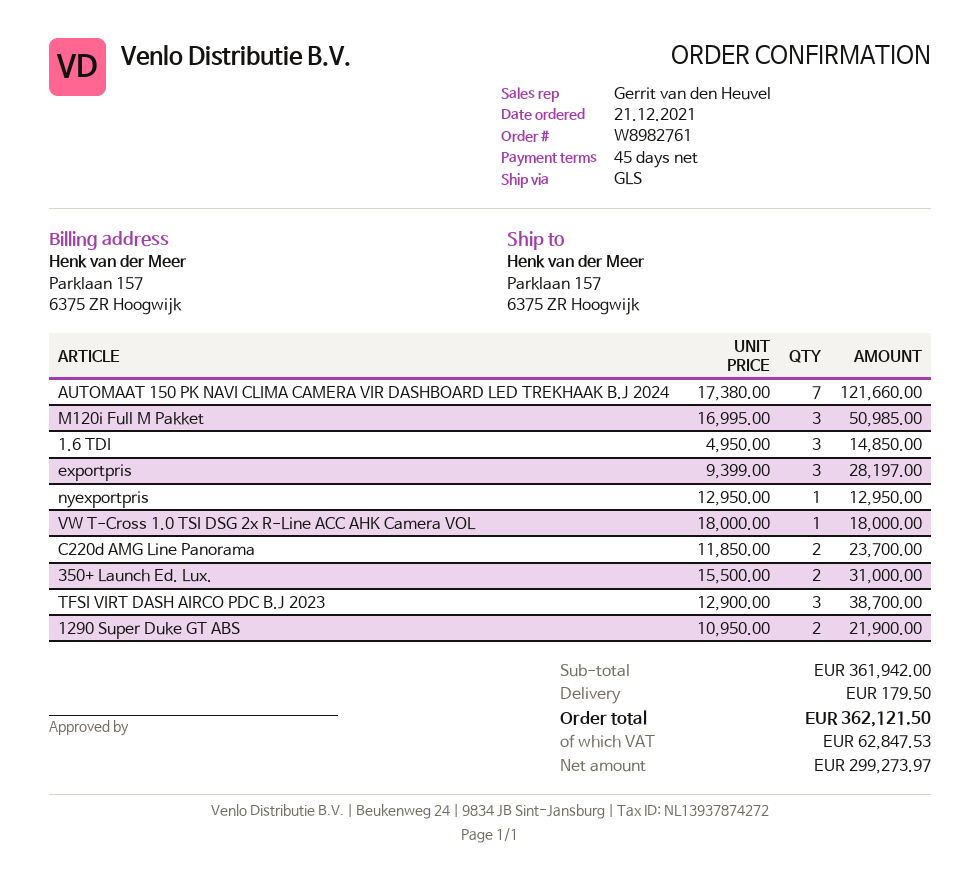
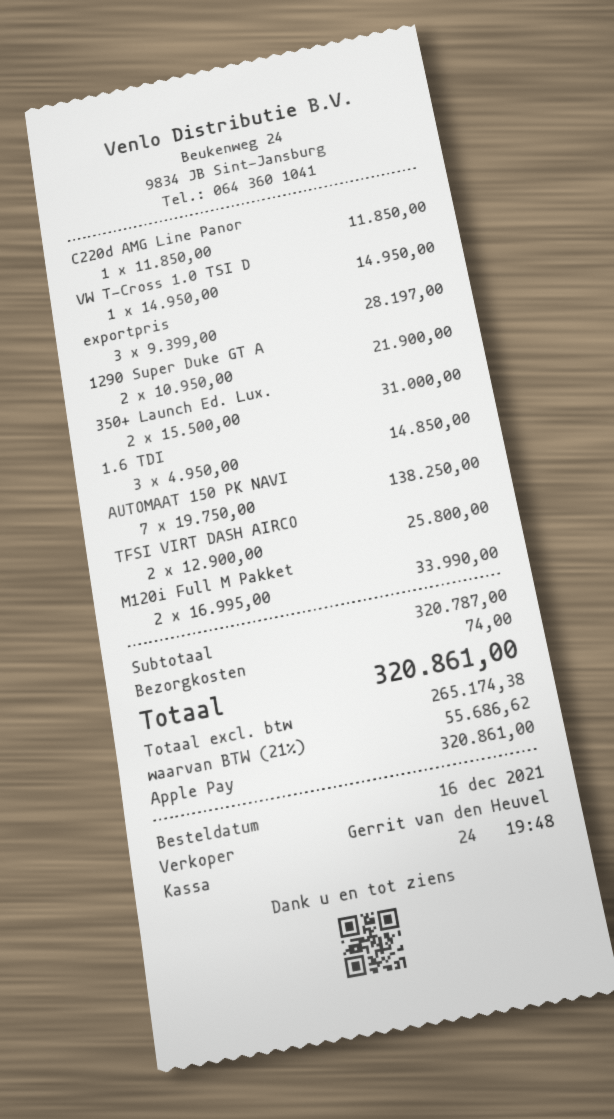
order date: 2021-12-21 -> 2021-12-16
AUTOMAAT 150 PK NAVI CLIMA CAMERA VIR DASHBOARD LED TREKHAAK B.J 2024: 7 x 17380.00 = 121660.00 -> 7 x 19750.00 = 138250.00
M120i Full M Pakket: 3 x 16995.00 = 50985.00 -> 2 x 16995.00 = 33990.00
nyexportpris: 1 x 12950.00 = 12950.00 -> none
VW T-Cross 1.0 TSI DSG 2x R-Line ACC AHK Camera VOL: 1 x 18000.00 = 18000.00 -> 1 x 14950.00 = 14950.00
C220d AMG Line Panorama: 2 x 11850.00 = 23700.00 -> 1 x 11850.00 = 11850.00
TFSI VIRT DASH AIRCO PDC B.J 2023: 3 x 12900.00 = 38700.00 -> 2 x 12900.00 = 25800.00
subtotal: 361942.00 -> 320787.00
shipping: 179.50 -> 74.00
net: 299273.97 -> 265174.38
tax: 62847.53 -> 55686.62
total: 362121.50 -> 320861.00

